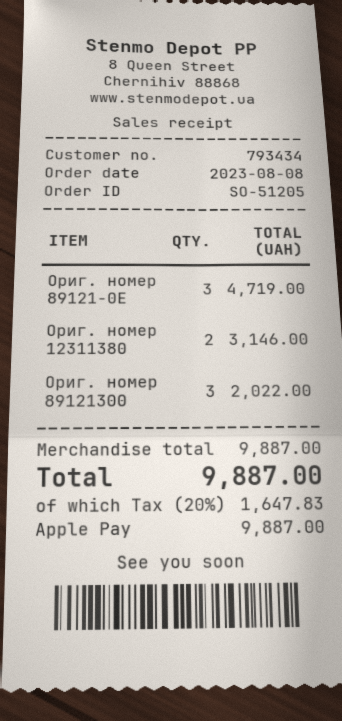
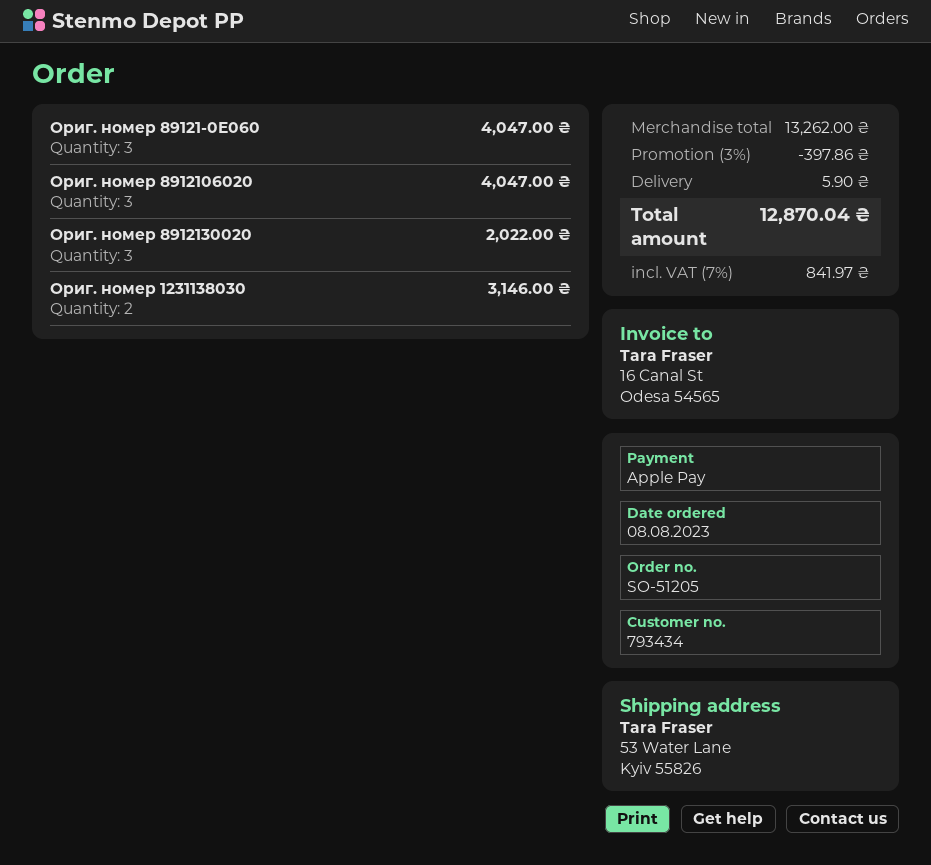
Ориг. номер 89121-0E: 3 for 4719.00 -> 3 for 4047.00
Ориг. номер 8912106020: none -> 3 for 4047.00
subtotal: 9887.00 -> 13262.00
discount: none -> 3% = 397.86
shipping: none -> 5.90
tax: 20% = 1647.83 -> 7% = 841.97
total: 9887.00 -> 12870.04

